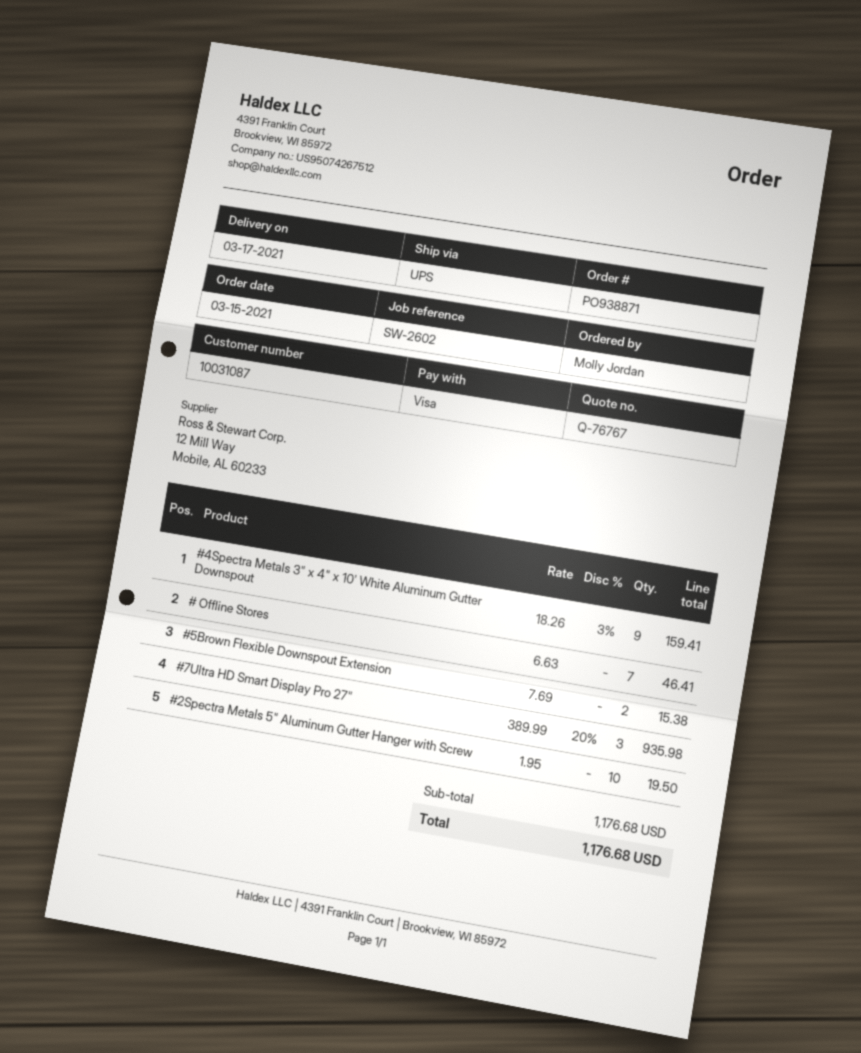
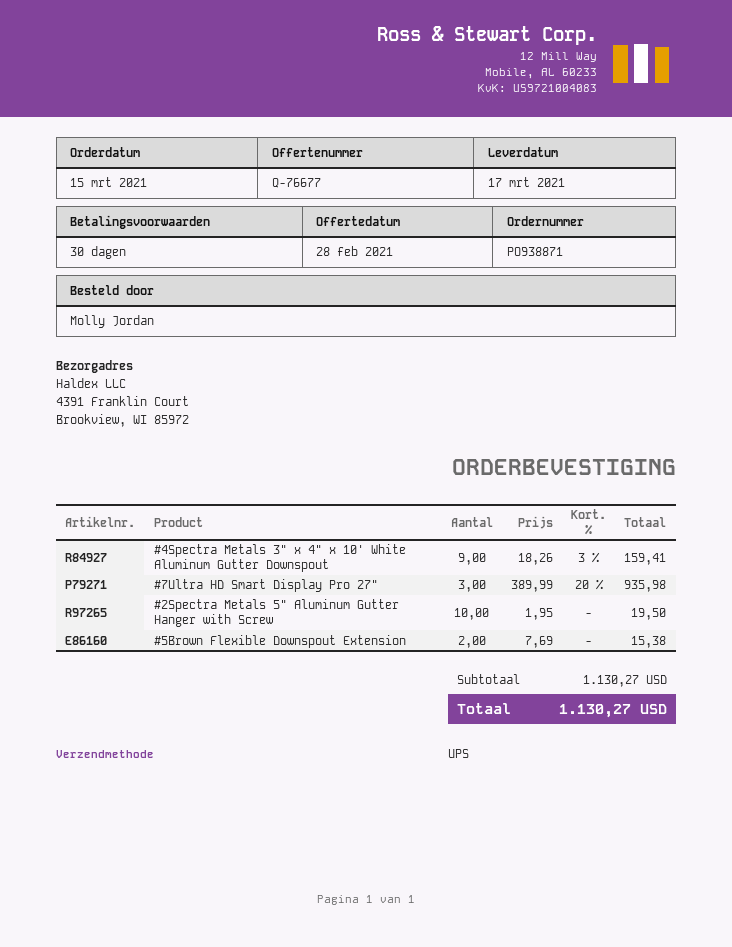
quote number: Q-76767 -> Q-76677
# Offline Stores: 7 x 6.63 = 46.41 -> none
subtotal: 1176.68 -> 1130.27
total: 1176.68 -> 1130.27

